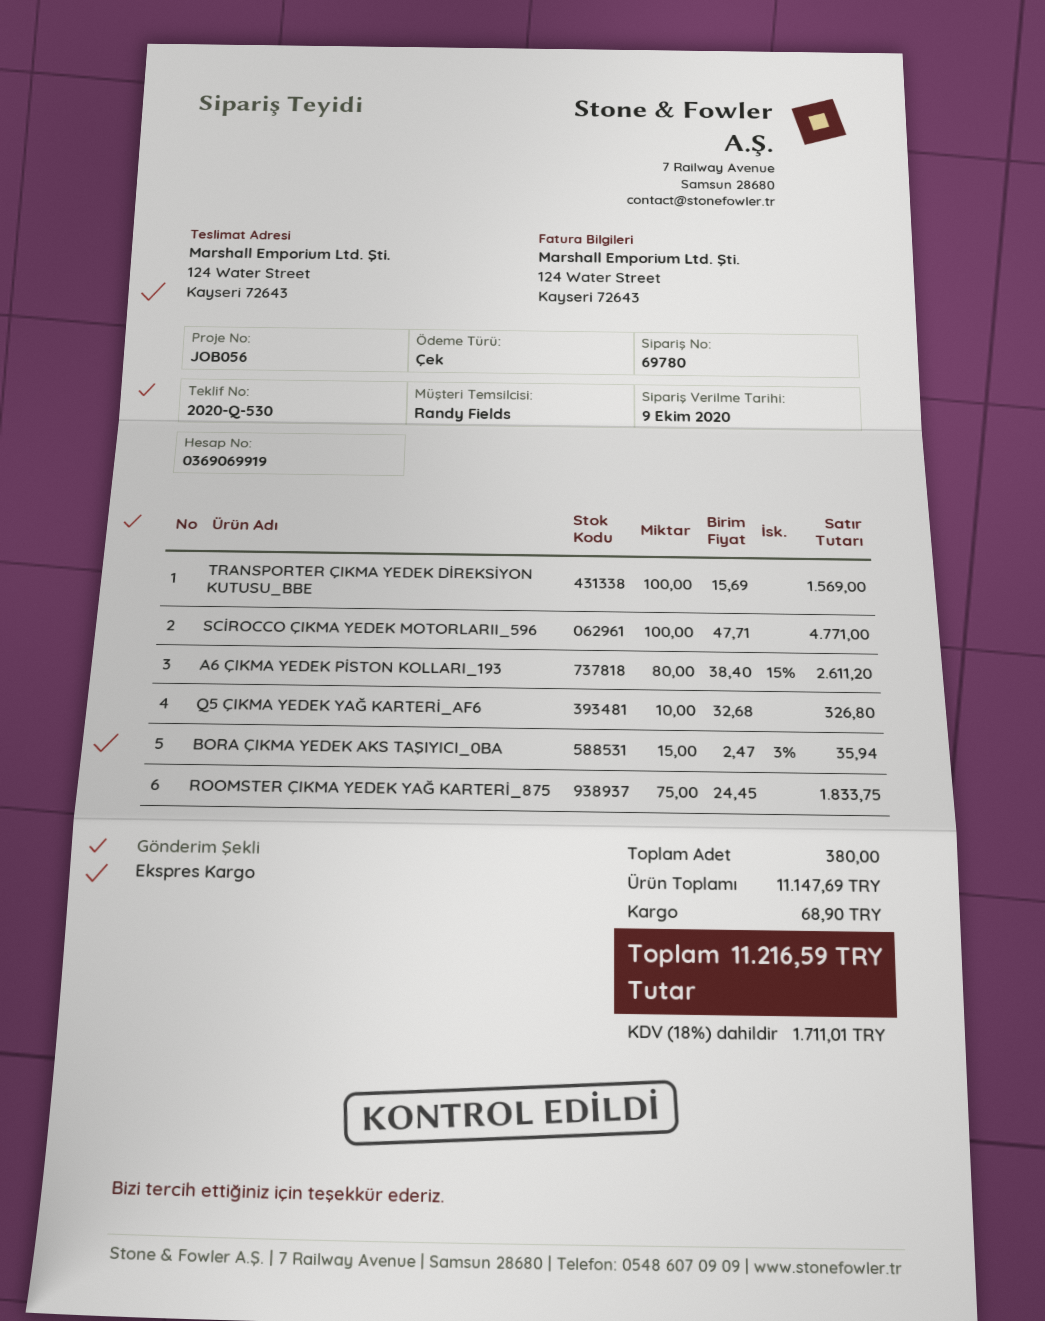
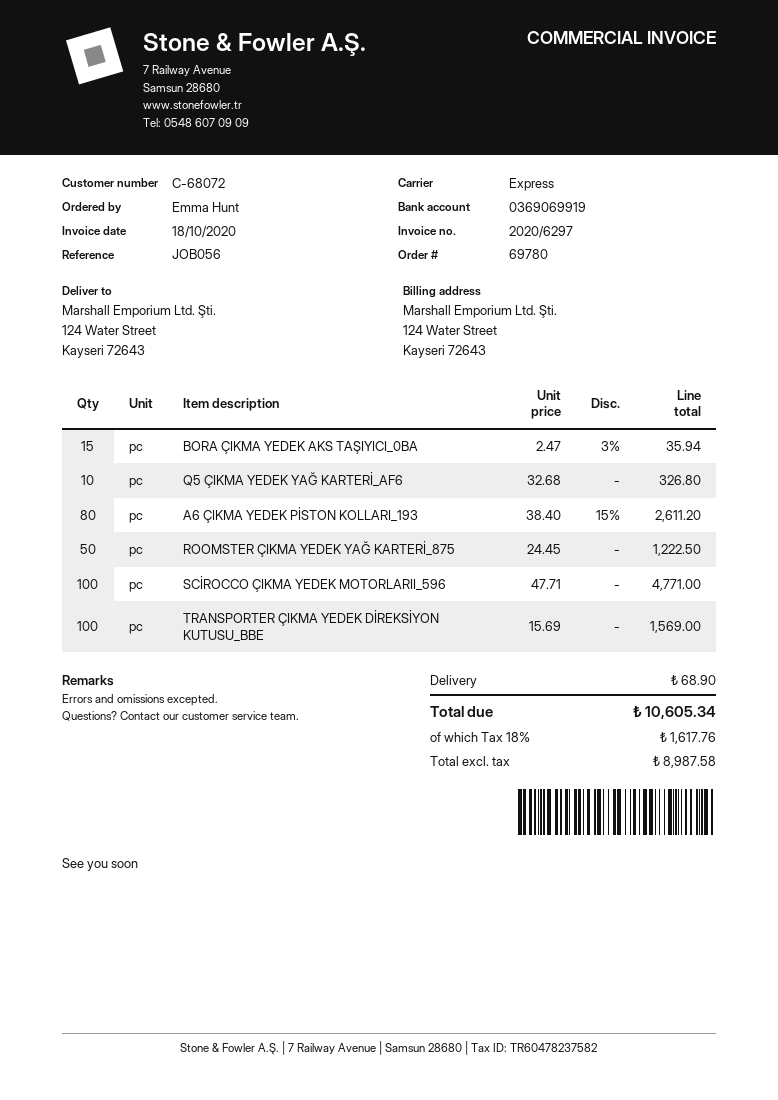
ROOMSTER ÇIKMA YEDEK YAĞ KARTERİ_875: 75 x 24.45 = 1833.75 -> 50 x 24.45 = 1222.50
tax: 18% = 1711.01 -> 18% = 1617.76
total: 11216.59 -> 10605.34

